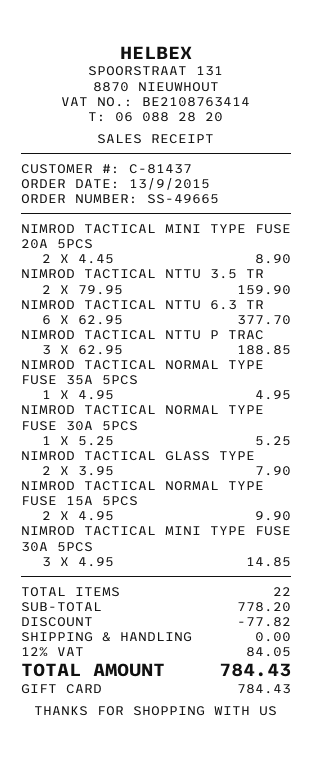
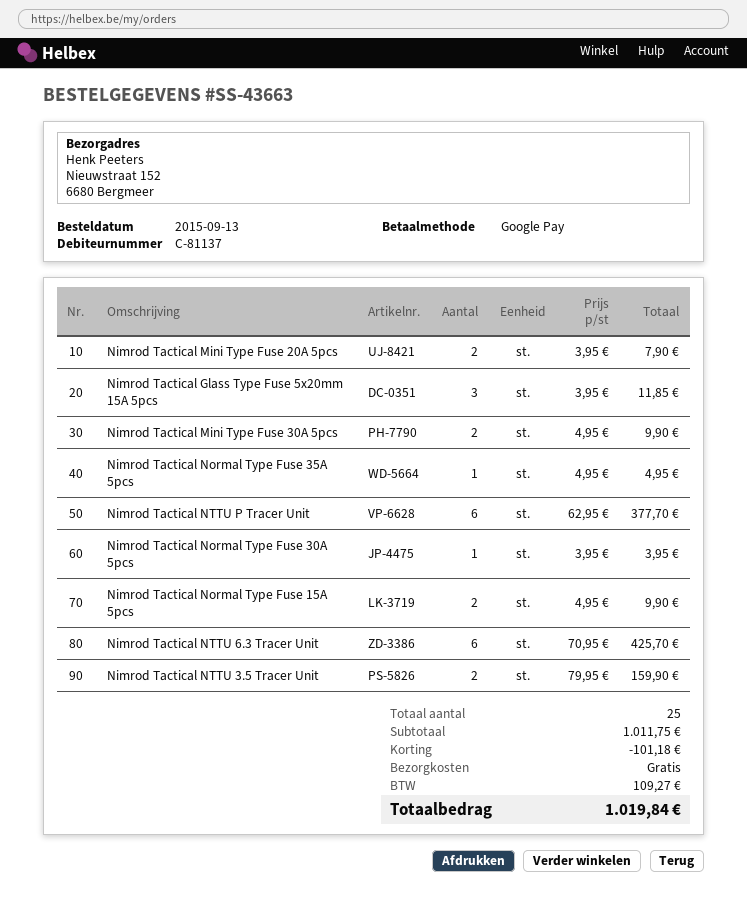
order number: SS-49665 -> SS-43663
customer number: C-81437 -> C-81137
payment method: gift card -> Google Pay
NIMROD TACTICAL MINI TYPE FUSE 20A 5PCS: 2 x 4.45 = 8.90 -> 2 x 3.95 = 7.90
NIMROD TACTICAL NTTU 6.3 TR: 6 x 62.95 = 377.70 -> 6 x 70.95 = 425.70
NIMROD TACTICAL NTTU P TRAC: 3 x 62.95 = 188.85 -> 6 x 62.95 = 377.70
NIMROD TACTICAL NORMAL TYPE FUSE 30A 5PCS: 1 x 5.25 = 5.25 -> 1 x 3.95 = 3.95
NIMROD TACTICAL GLASS TYPE: 2 x 3.95 = 7.90 -> 3 x 3.95 = 11.85
NIMROD TACTICAL MINI TYPE FUSE 30A 5PCS: 3 x 4.95 = 14.85 -> 2 x 4.95 = 9.90
total quantity: 22 -> 25
subtotal: 778.20 -> 1011.75
discount: 77.82 -> 101.18
tax: 84.05 -> 109.27
total: 784.43 -> 1019.84

